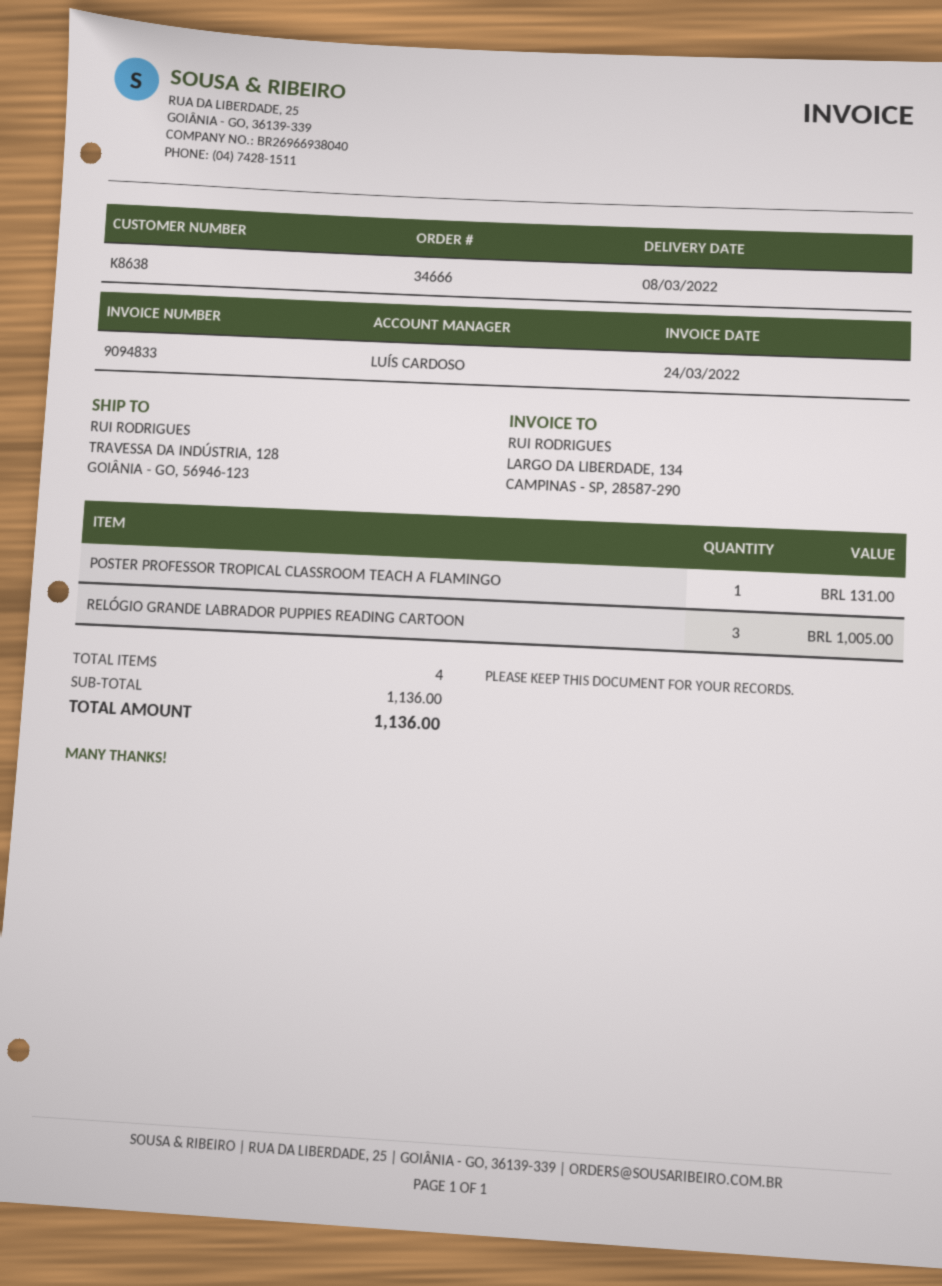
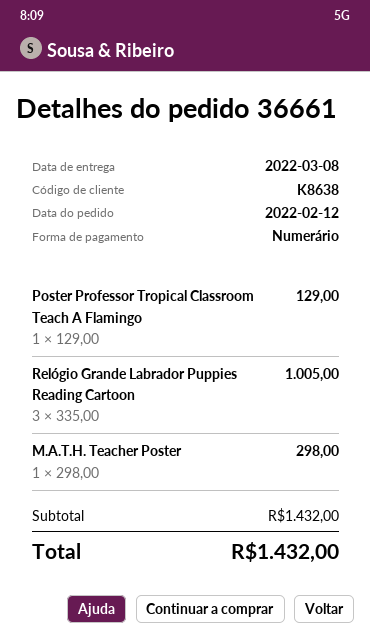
order number: 34666 -> 36661
POSTER PROFESSOR TROPICAL CLASSROOM TEACH A FLAMINGO: 1 for 131.00 -> 1 for 129.00
M.A.T.H. Teacher Poster: none -> 1 for 298.00
subtotal: 1136.00 -> 1432.00
total: 1136.00 -> 1432.00

